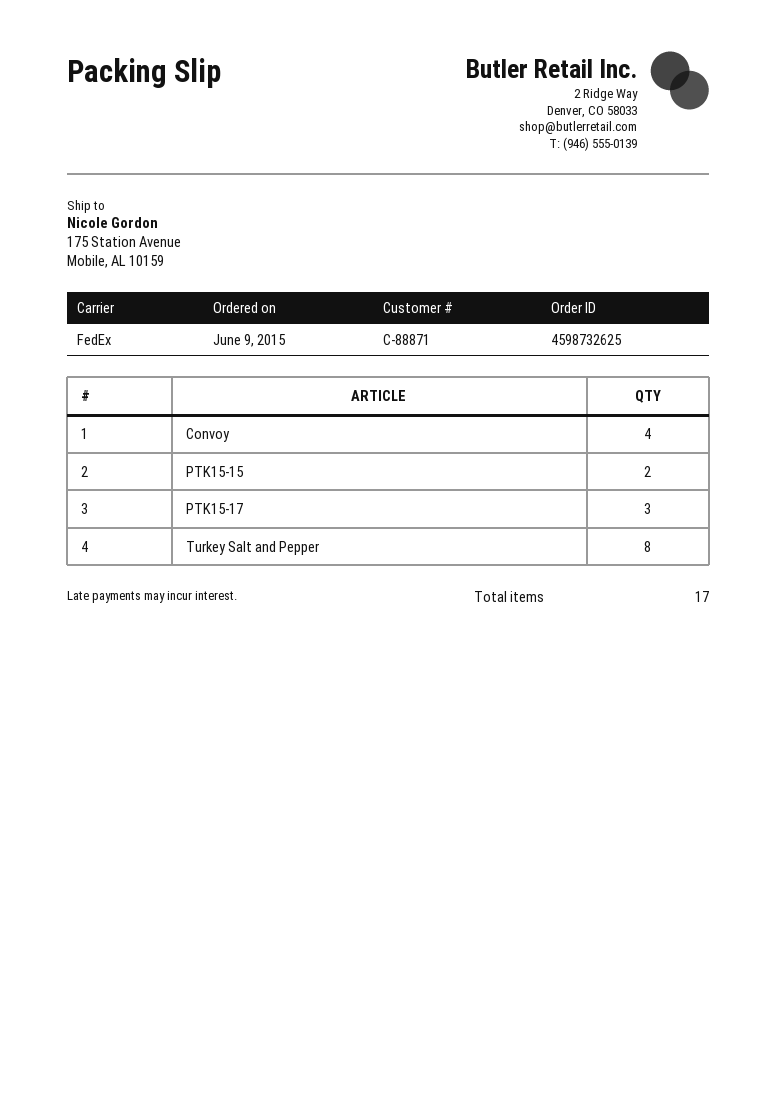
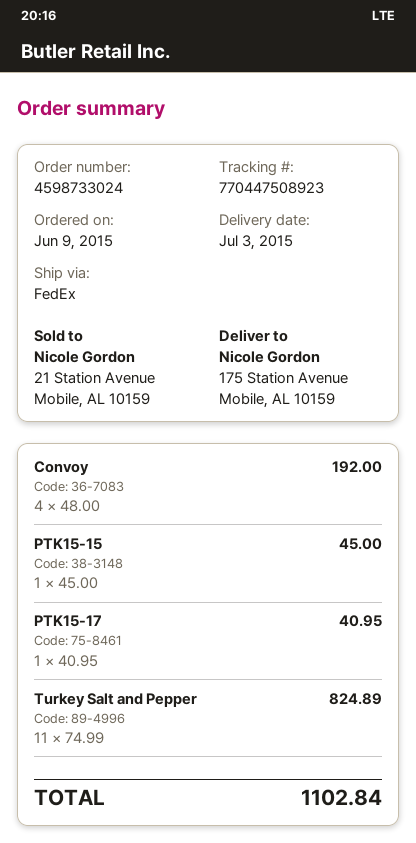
order number: 4598732625 -> 4598733024
PTK15-15: 2 -> 1
PTK15-17: 3 -> 1
Turkey Salt and Pepper: 8 -> 11

